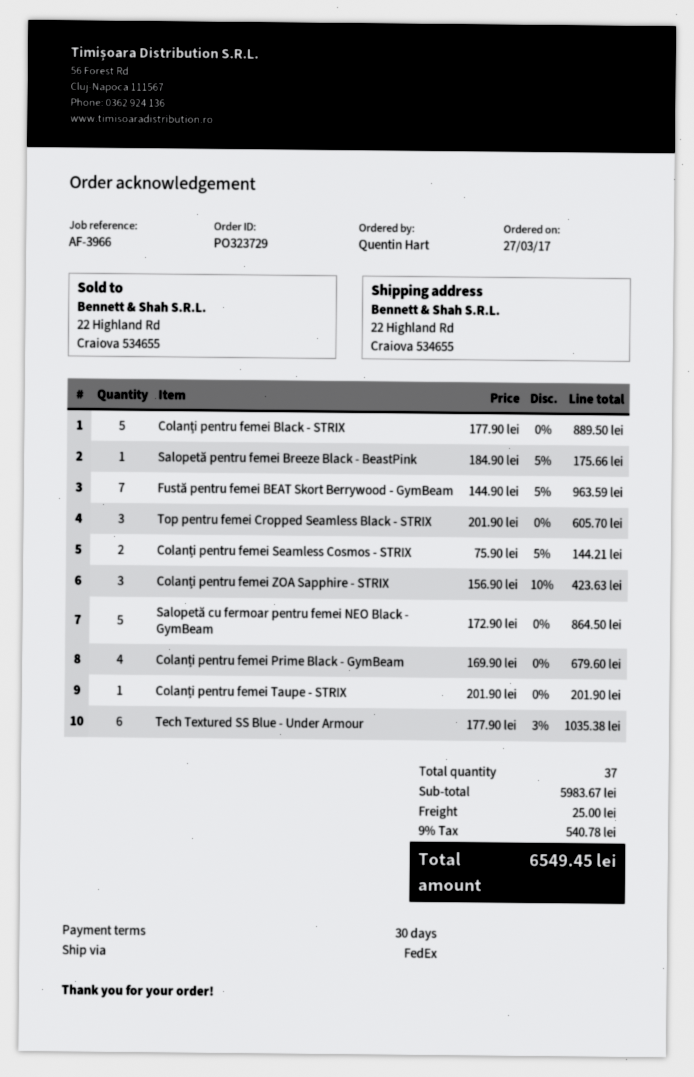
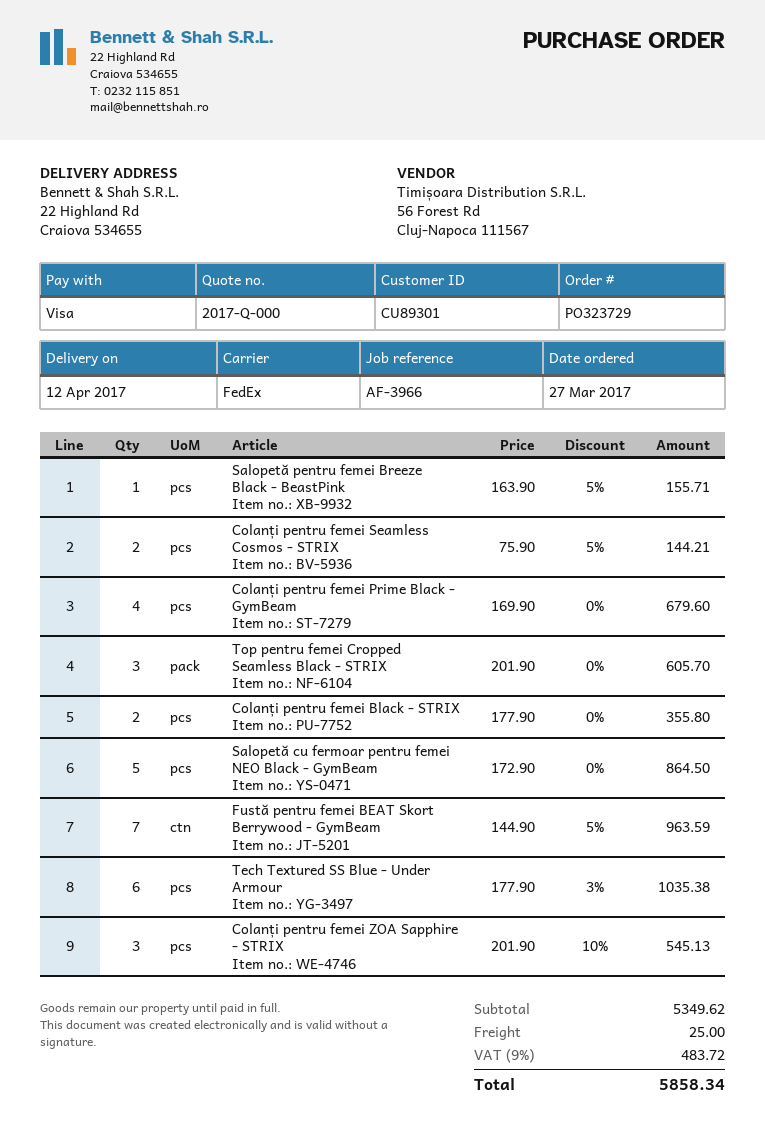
Colanți pentru femei Black - STRIX: 5 x 177.90 = 889.50 -> 2 x 177.90 = 355.80
Salopetă pentru femei Breeze Black - BeastPink: 1 x 184.90 - 5% = 175.66 -> 1 x 163.90 - 5% = 155.71
Colanți pentru femei ZOA Sapphire - STRIX: 3 x 156.90 - 10% = 423.63 -> 3 x 201.90 - 10% = 545.13
Colanți pentru femei Taupe - STRIX: 1 x 201.90 = 201.90 -> none
subtotal: 5983.67 -> 5349.62
tax: 9% = 540.78 -> 9% = 483.72
total: 6549.45 -> 5858.34

